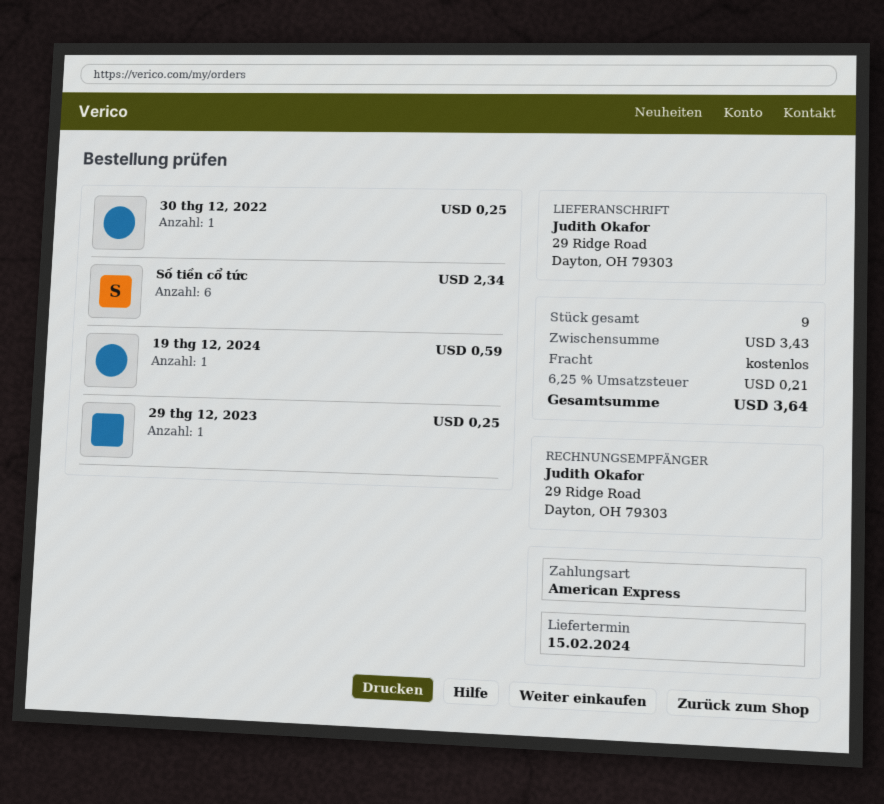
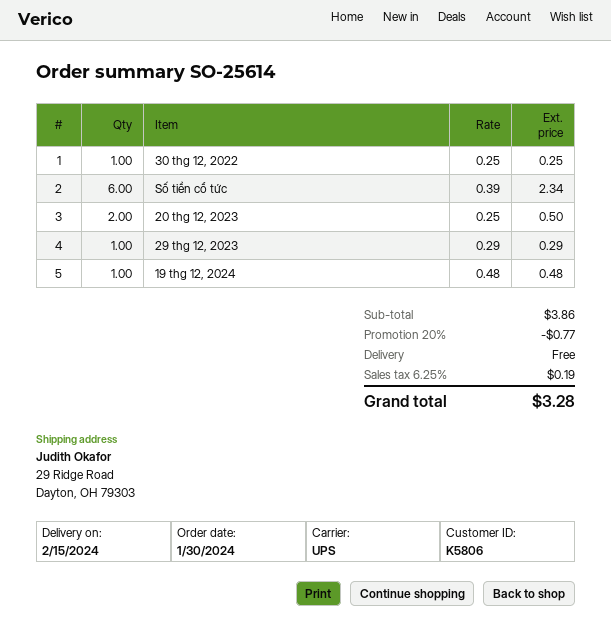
19 thg 12, 2024: 1 for 0.59 -> 1 for 0.48
29 thg 12, 2023: 1 for 0.25 -> 1 for 0.29
20 thg 12, 2023: none -> 2 for 0.50
subtotal: 3.43 -> 3.86
discount: none -> 20% = 0.77
tax: 6.25% = 0.21 -> 6.25% = 0.19
total: 3.64 -> 3.28

